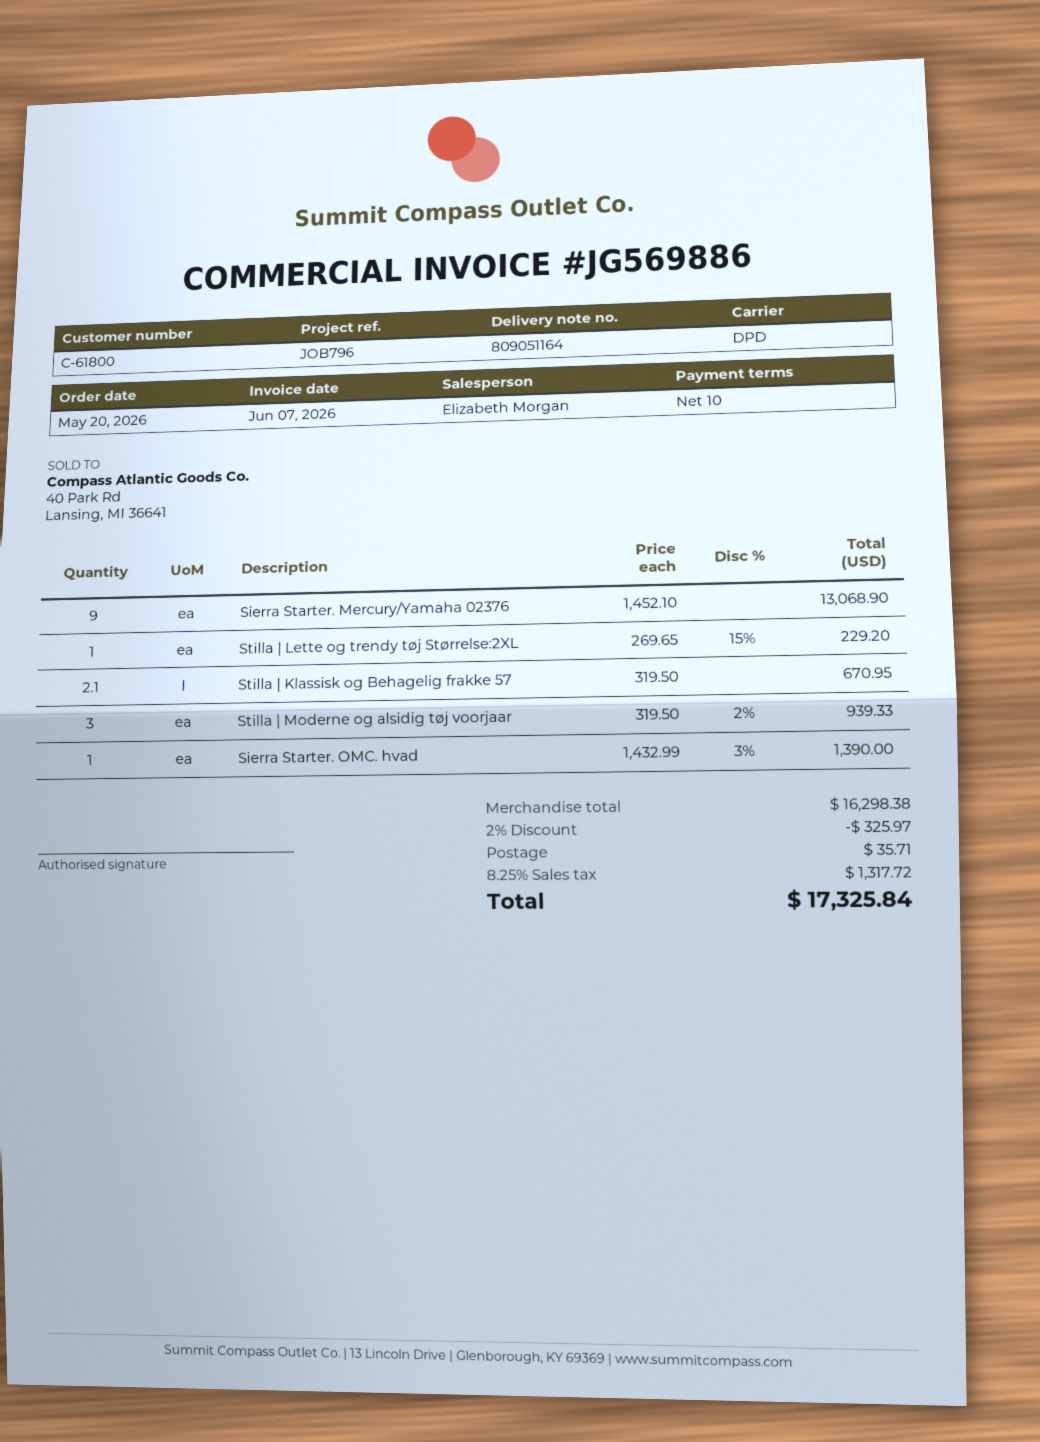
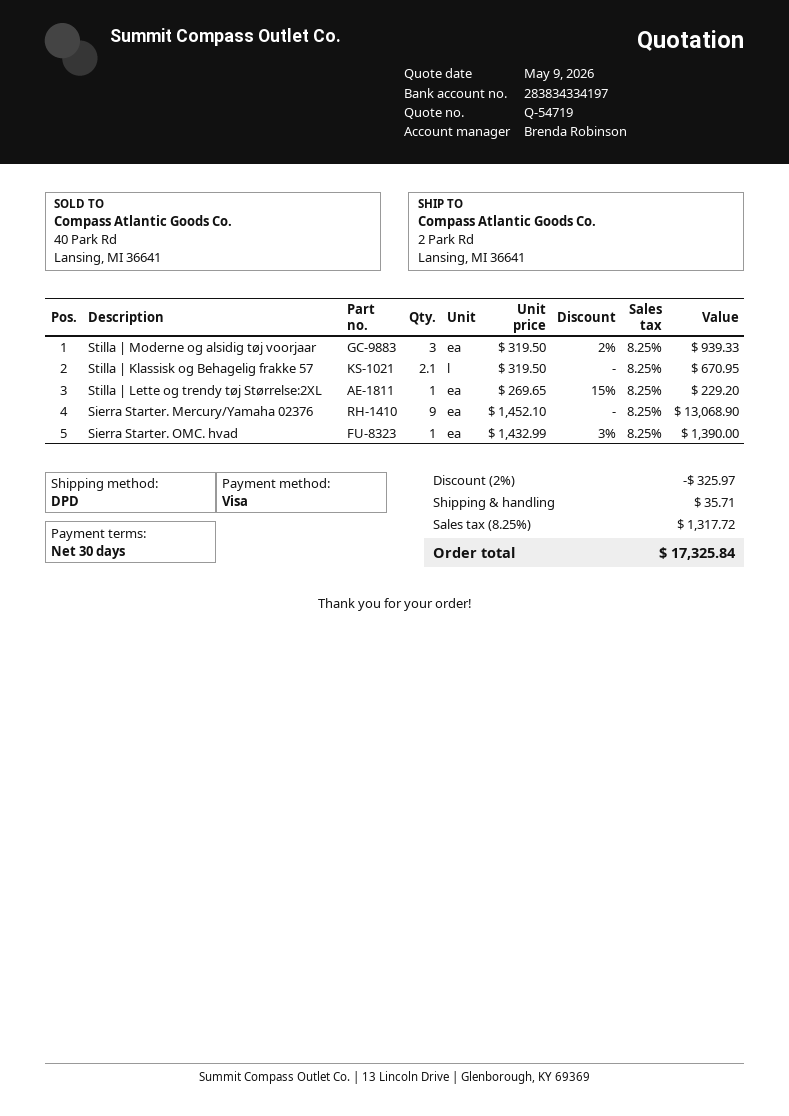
payment terms: 10 days -> 30 days
sales rep: Elizabeth Morgan -> Brenda Robinson

